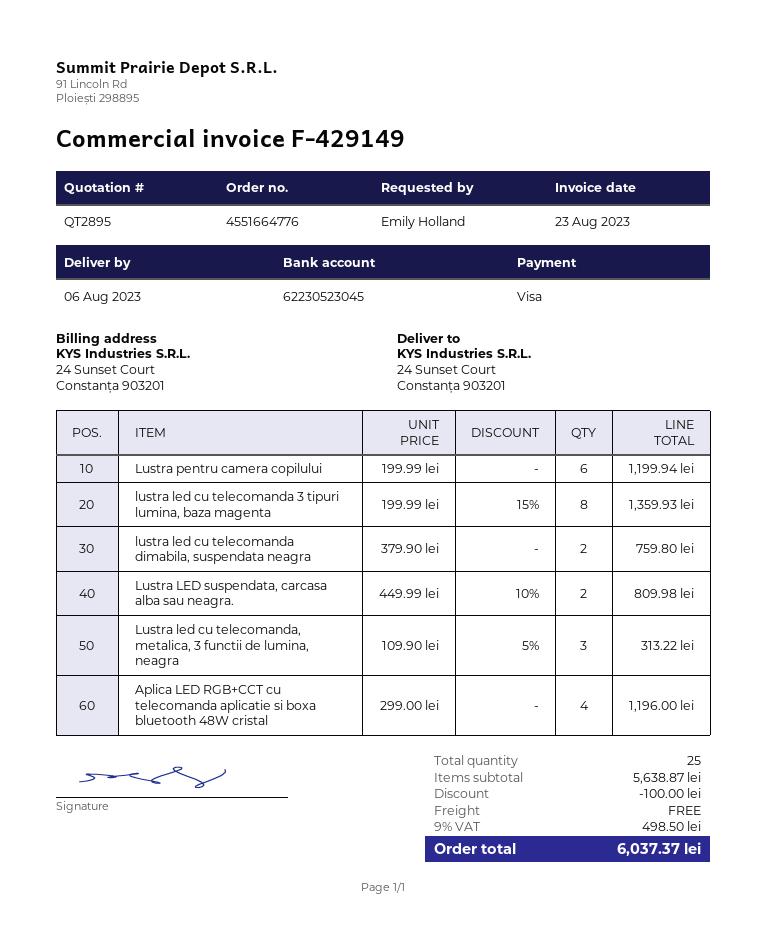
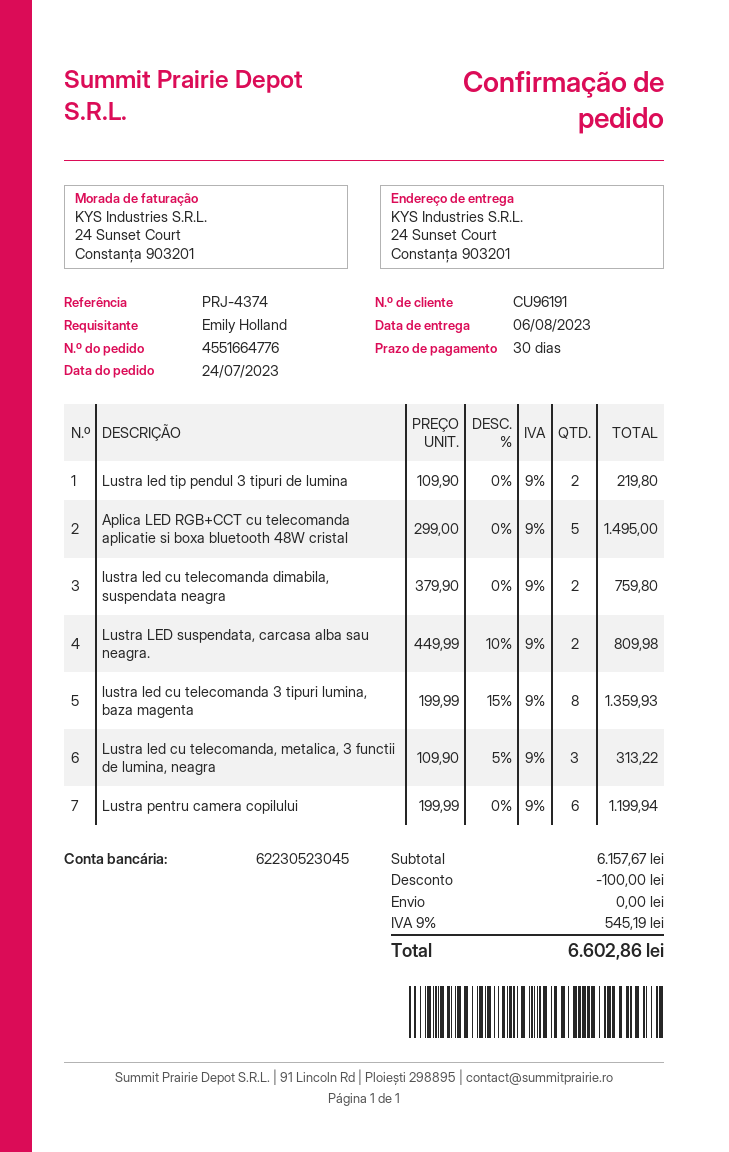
Aplica LED RGB+CCT cu telecomanda aplicatie si boxa bluetooth 48W cristal: 4 x 299.00 = 1196.00 -> 5 x 299.00 = 1495.00
Lustra led tip pendul 3 tipuri de lumina: none -> 2 x 109.90 = 219.80
subtotal: 5638.87 -> 6157.67
tax: 9% = 498.50 -> 9% = 545.19
total: 6037.37 -> 6602.86

